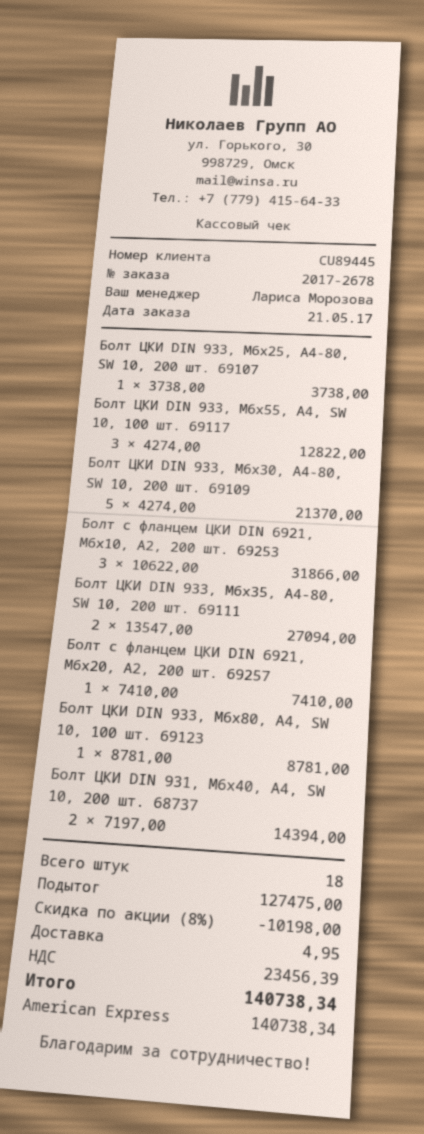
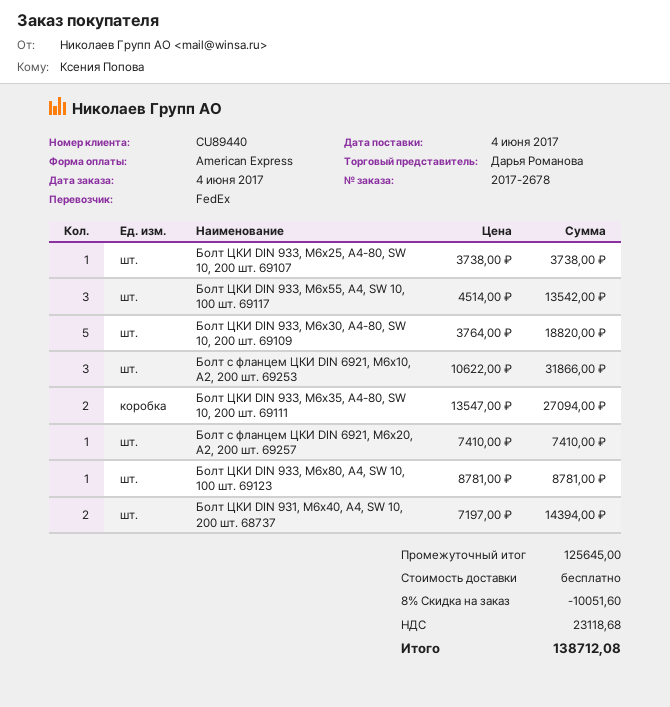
order date: 2017-05-21 -> 2017-06-04
customer number: CU89445 -> CU89440
sales rep: Лариса Морозова -> Дарья Романова
Болт ЦКИ DIN 933, М6x55, A4, SW 10, 100 шт. 69117: 3 x 4274.00 = 12822.00 -> 3 x 4514.00 = 13542.00
Болт ЦКИ DIN 933, М6x30, A4-80, SW 10, 200 шт. 69109: 5 x 4274.00 = 21370.00 -> 5 x 3764.00 = 18820.00
subtotal: 127475.00 -> 125645.00
discount: 8% = 10198.00 -> 8% = 10051.60
shipping: 4.95 -> 0.00
tax: 23456.39 -> 23118.68
total: 140738.34 -> 138712.08

